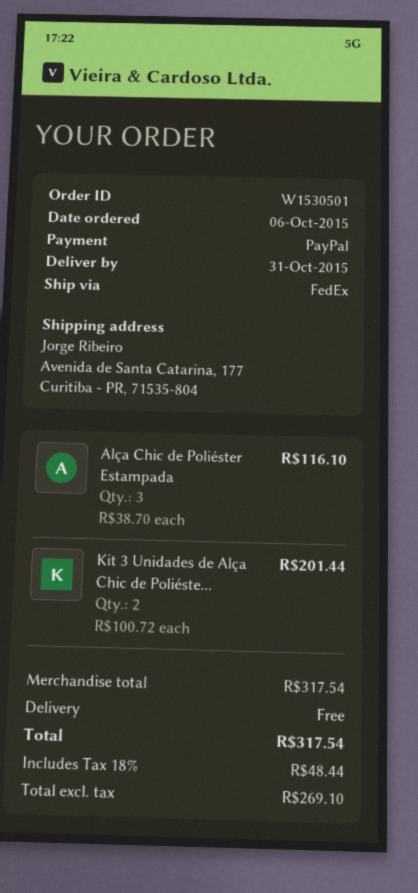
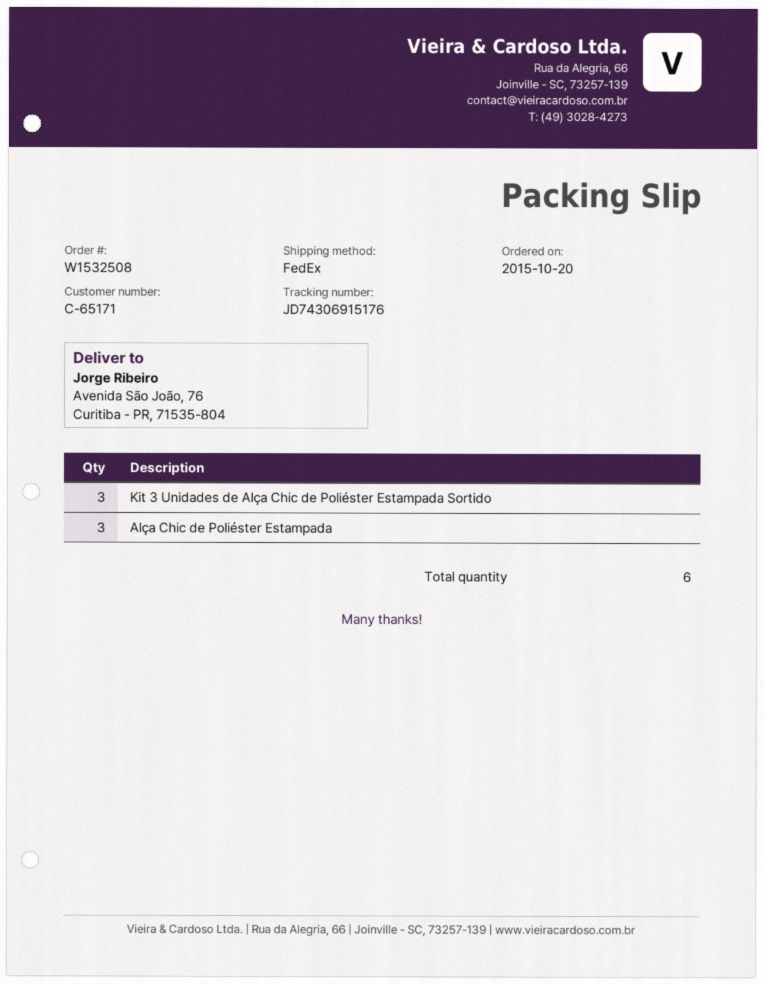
order number: W1530501 -> W1532508
order date: 2015-10-06 -> 2015-10-20
ship to: Avenida de Santa Catarina, 177, Curitiba - PR, 71535-804 -> Avenida São João, 76, Curitiba - PR, 71535-804
Kit 3 Unidades de Alça Chic de Poliéste...: 2 -> 3

